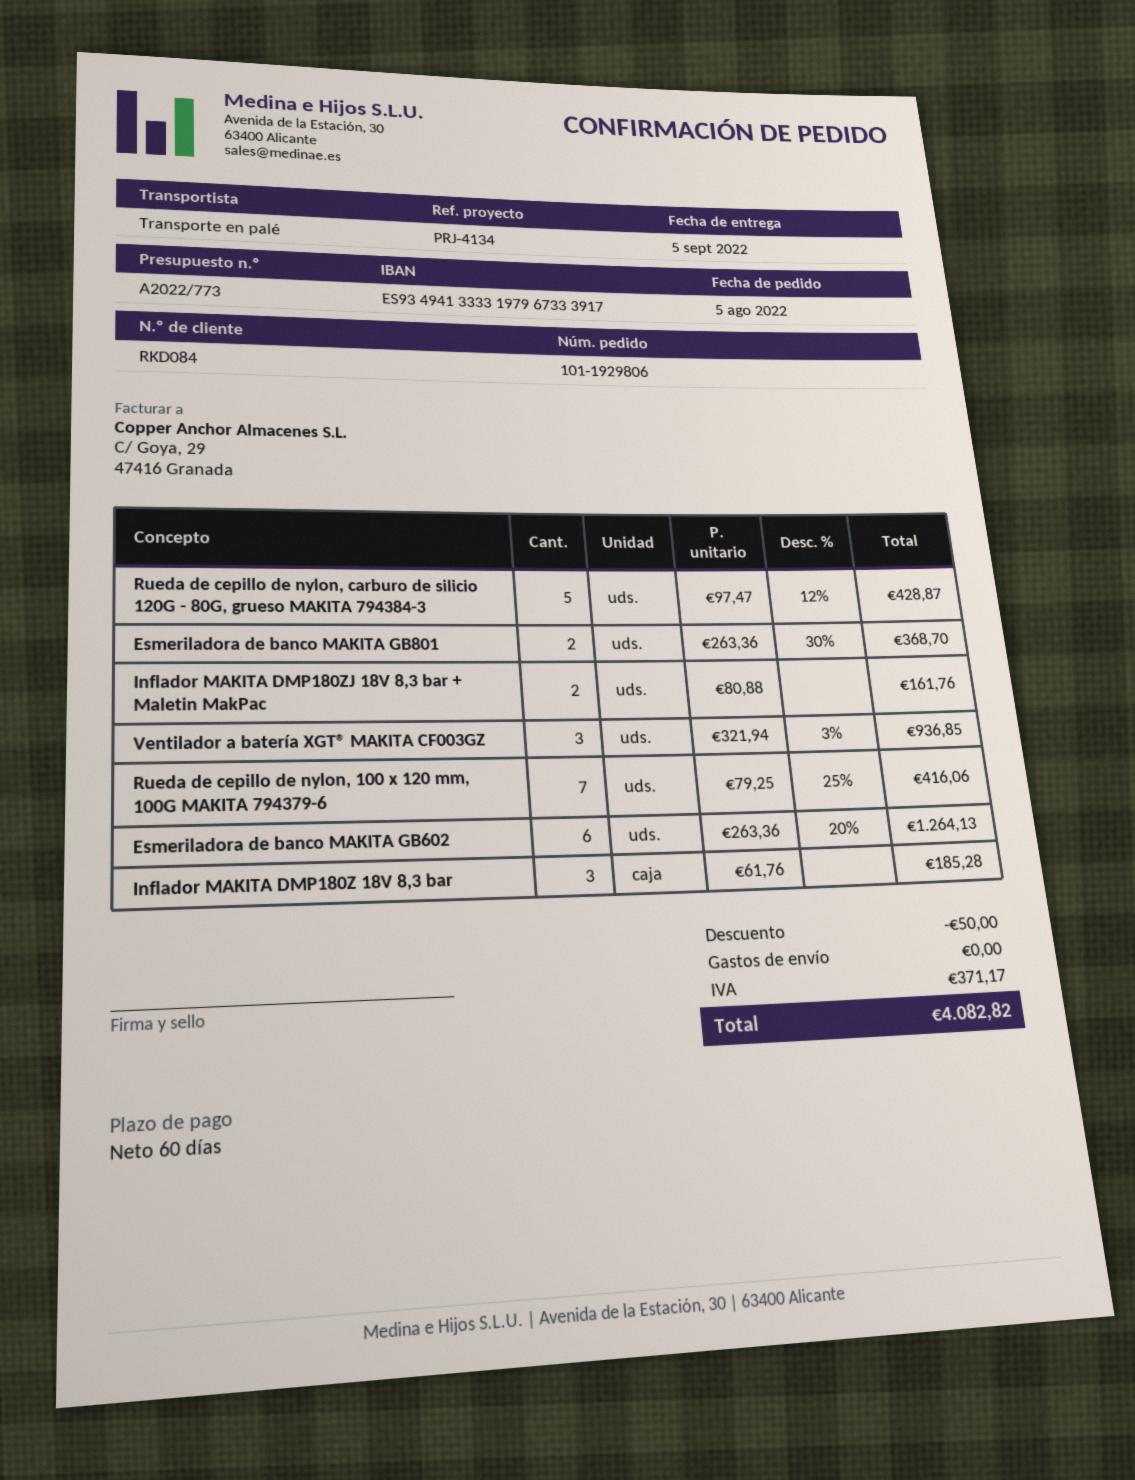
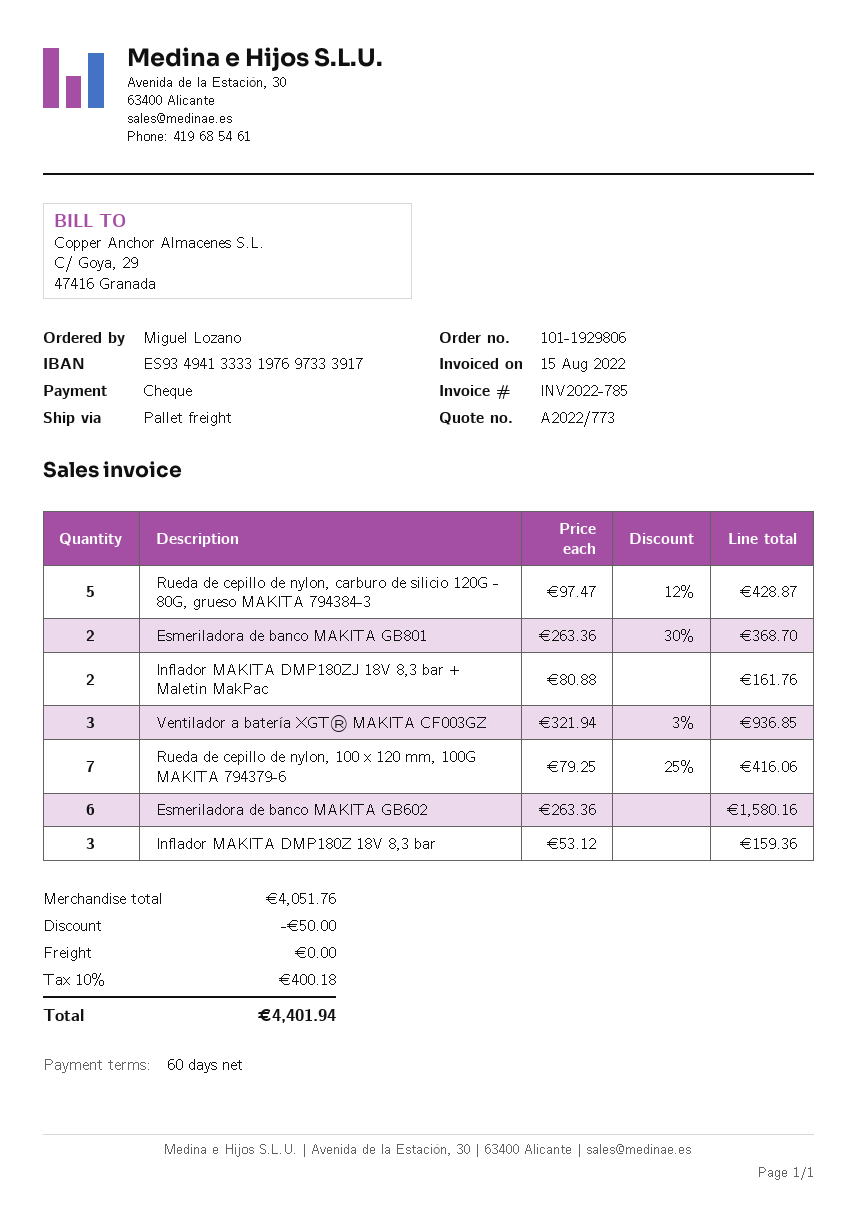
bank account: ES9349413333197967333917 -> ES9349413333197697333917
Esmeriladora de banco MAKITA GB602: 6 x 263.36 - 20% = 1264.13 -> 6 x 263.36 = 1580.16
Inflador MAKITA DMP180Z 18V 8,3 bar: 3 x 61.76 = 185.28 -> 3 x 53.12 = 159.36
tax: 371.17 -> 400.18
total: 4082.82 -> 4401.94

